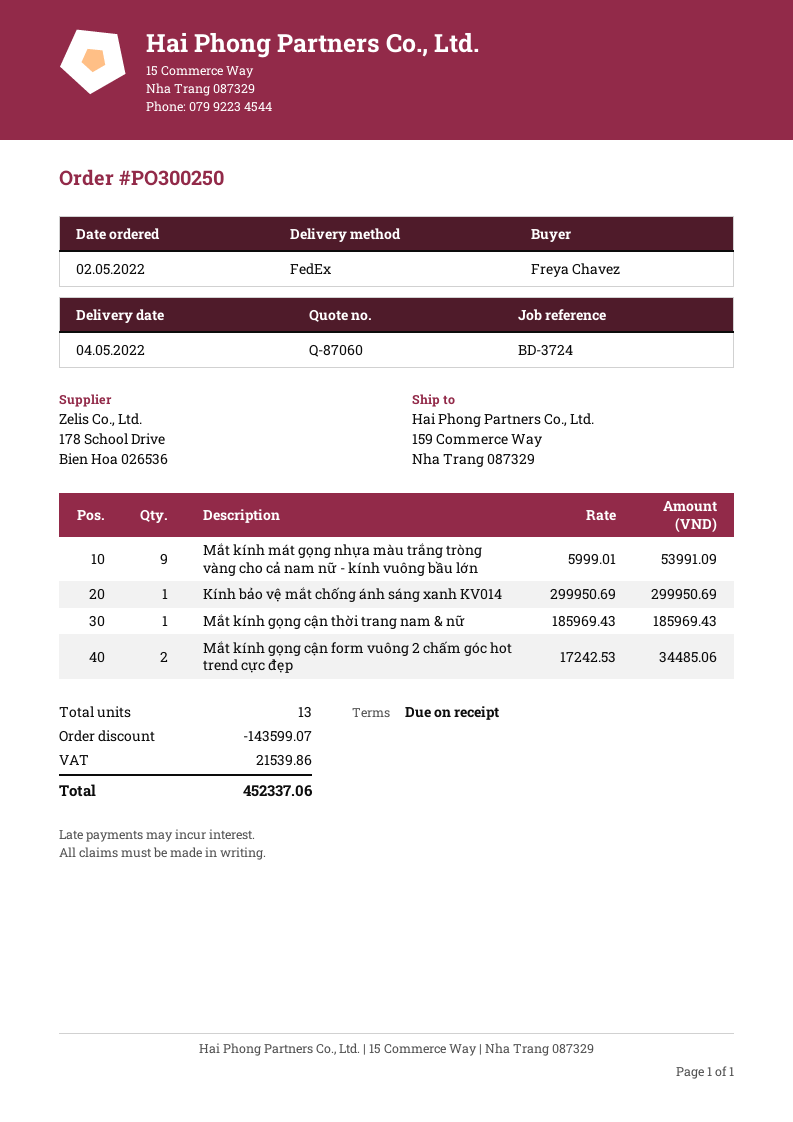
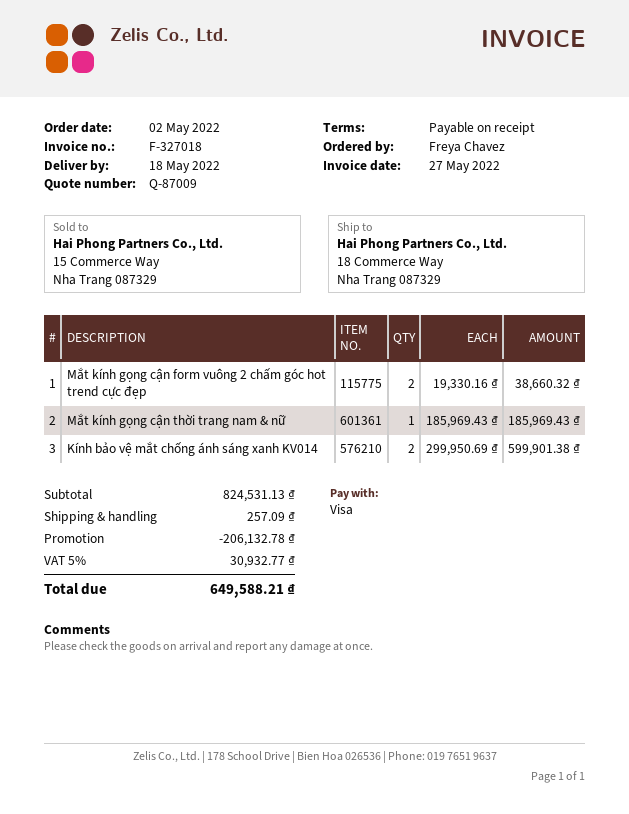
quote number: Q-87060 -> Q-87009
delivery date: 2022-05-04 -> 2022-05-18
ship to: 159 Commerce Way, Nha Trang 087329 -> 18 Commerce Way, Nha Trang 087329
Mắt kính mát gọng nhựa màu trắng tròng vàng cho cả nam nữ - kính vuông bầu lớn: 9 x 5999.01 = 53991.09 -> none
Kính bảo vệ mắt chống ánh sáng xanh KV014: 1 x 299950.69 = 299950.69 -> 2 x 299950.69 = 599901.38
Mắt kính gọng cận form vuông 2 chấm góc hot trend cực đẹp: 2 x 17242.53 = 34485.06 -> 2 x 19330.16 = 38660.32
discount: 143599.07 -> 206132.78
shipping: none -> 257.09
tax: 21539.86 -> 30932.77
total: 452337.06 -> 649588.21

